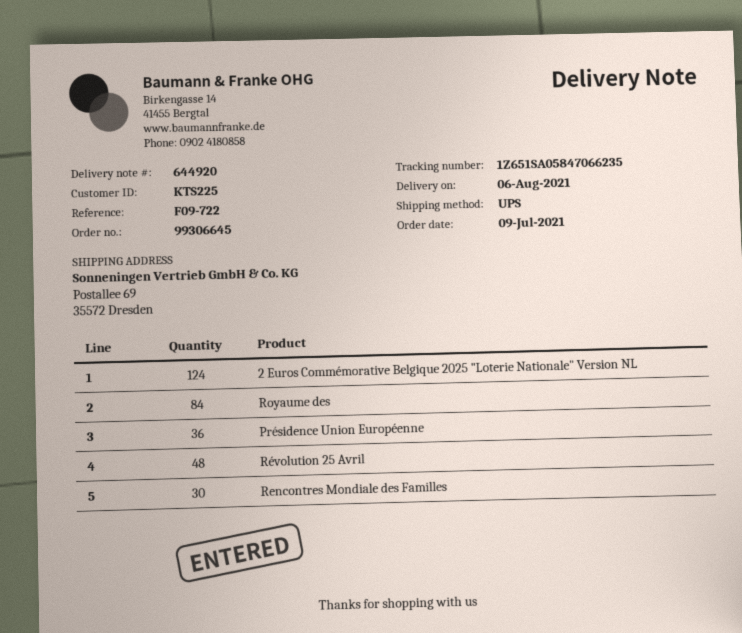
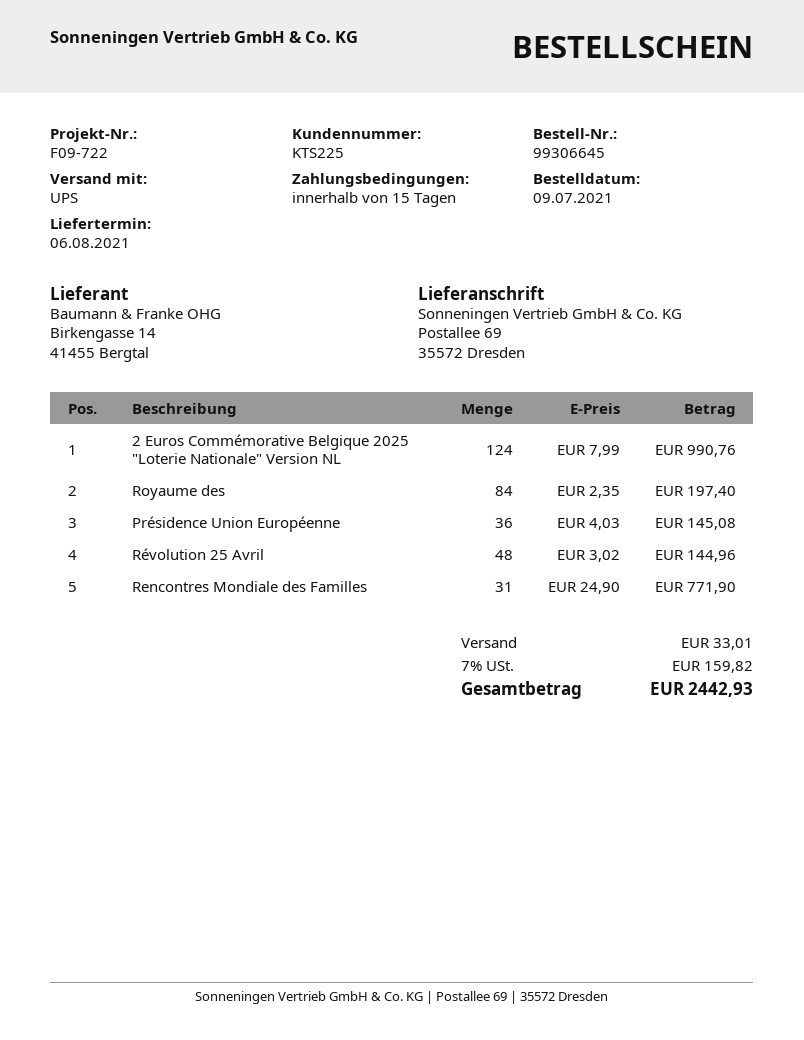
Rencontres Mondiale des Familles: 30 -> 31

